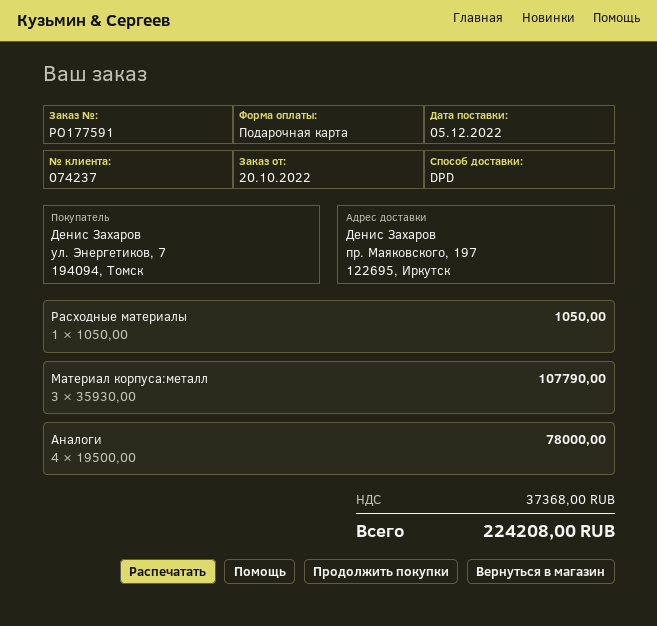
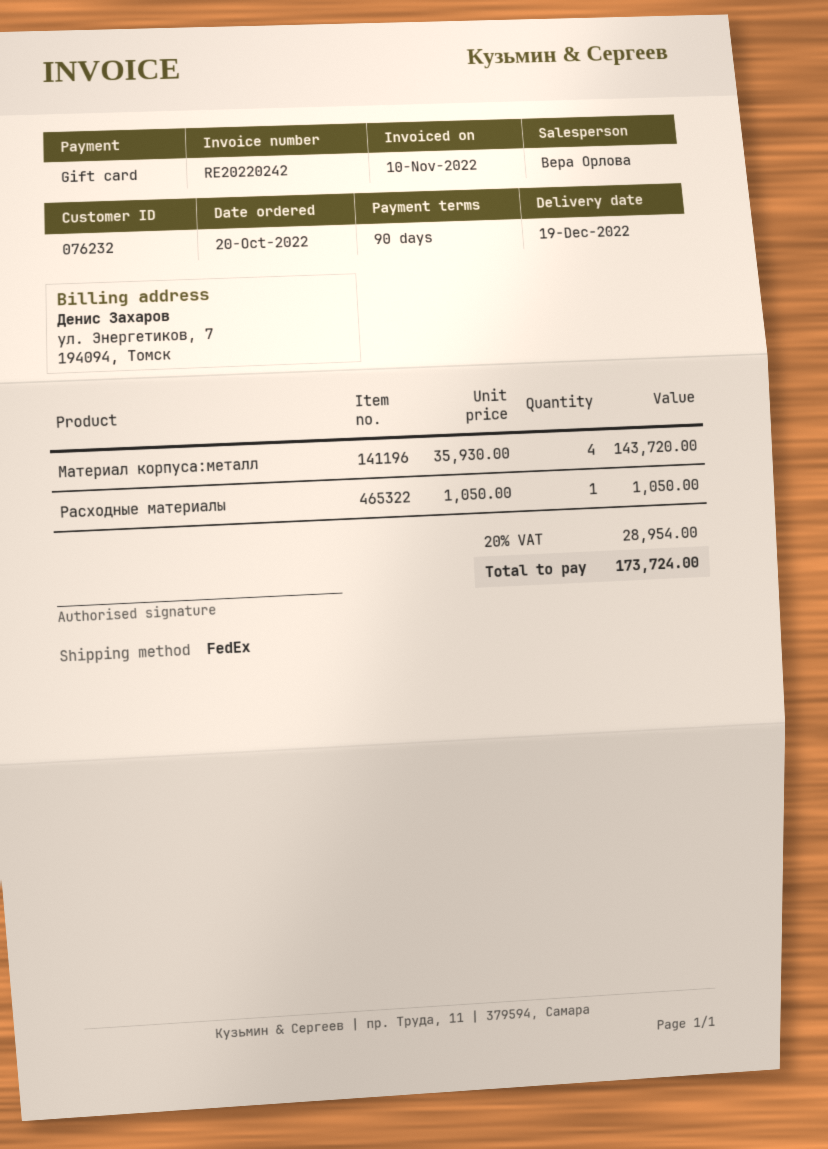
delivery date: 2022-12-05 -> 2022-12-19
customer number: 074237 -> 076232
shipping method: DPD -> FedEx
Материал корпуса:металл: 3 x 35930.00 = 107790.00 -> 4 x 35930.00 = 143720.00
Аналоги: 4 x 19500.00 = 78000.00 -> none
tax: 37368.00 -> 28954.00
total: 224208.00 -> 173724.00

